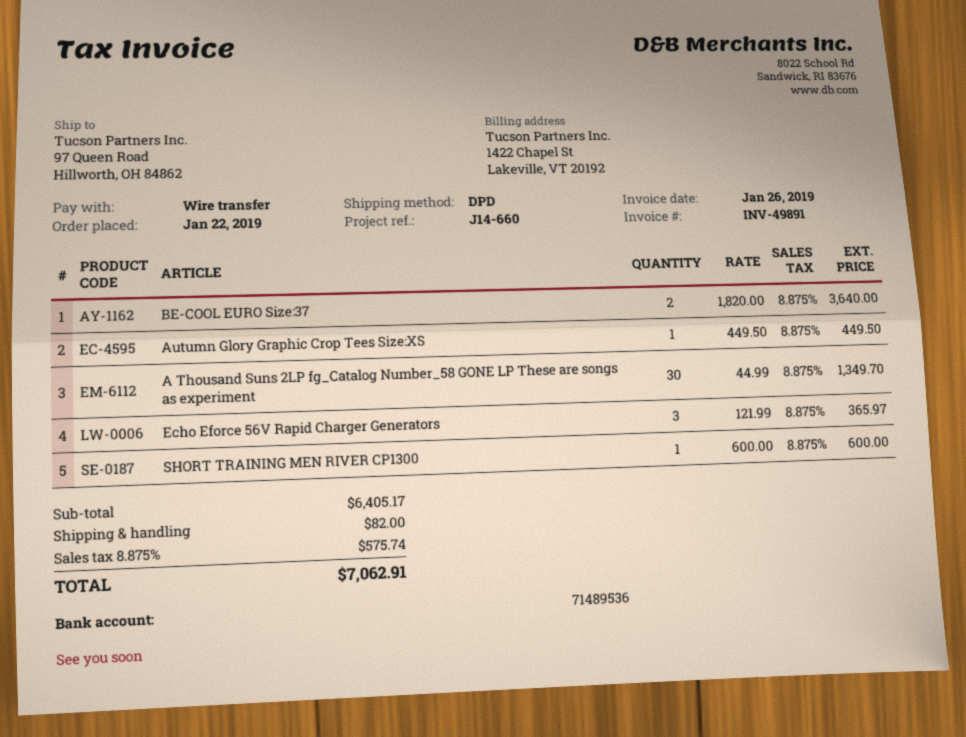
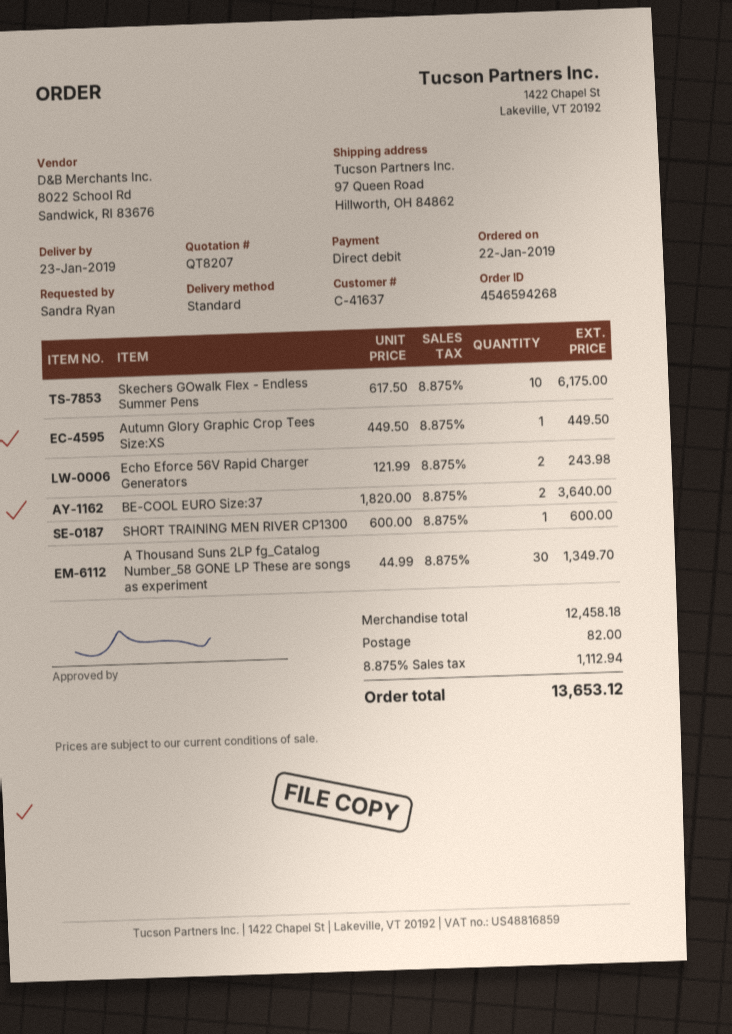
payment method: bank transfer -> direct debit
shipping method: DPD -> standard
Echo Eforce 56V Rapid Charger Generators: 3 x 121.99 = 365.97 -> 2 x 121.99 = 243.98
Skechers GOwalk Flex - Endless Summer Pens: none -> 10 x 617.50 = 6175.00
subtotal: 6405.17 -> 12458.18
tax: 8.875% = 575.74 -> 8.875% = 1112.94
total: 7062.91 -> 13653.12

